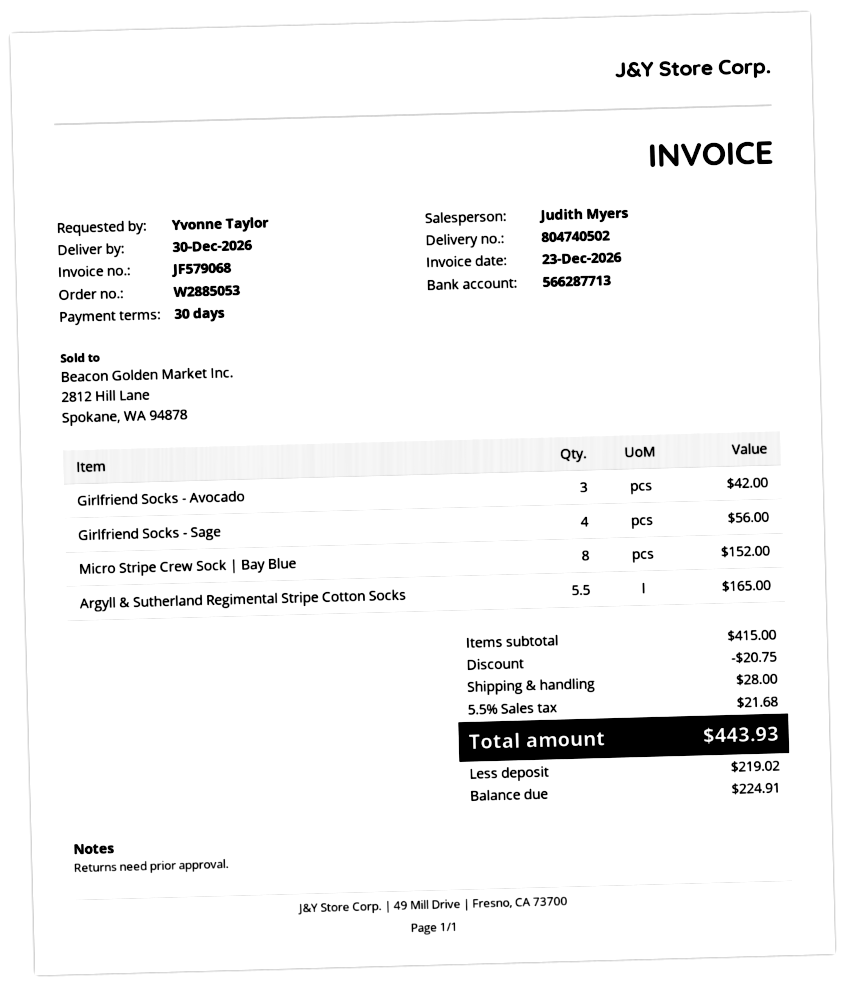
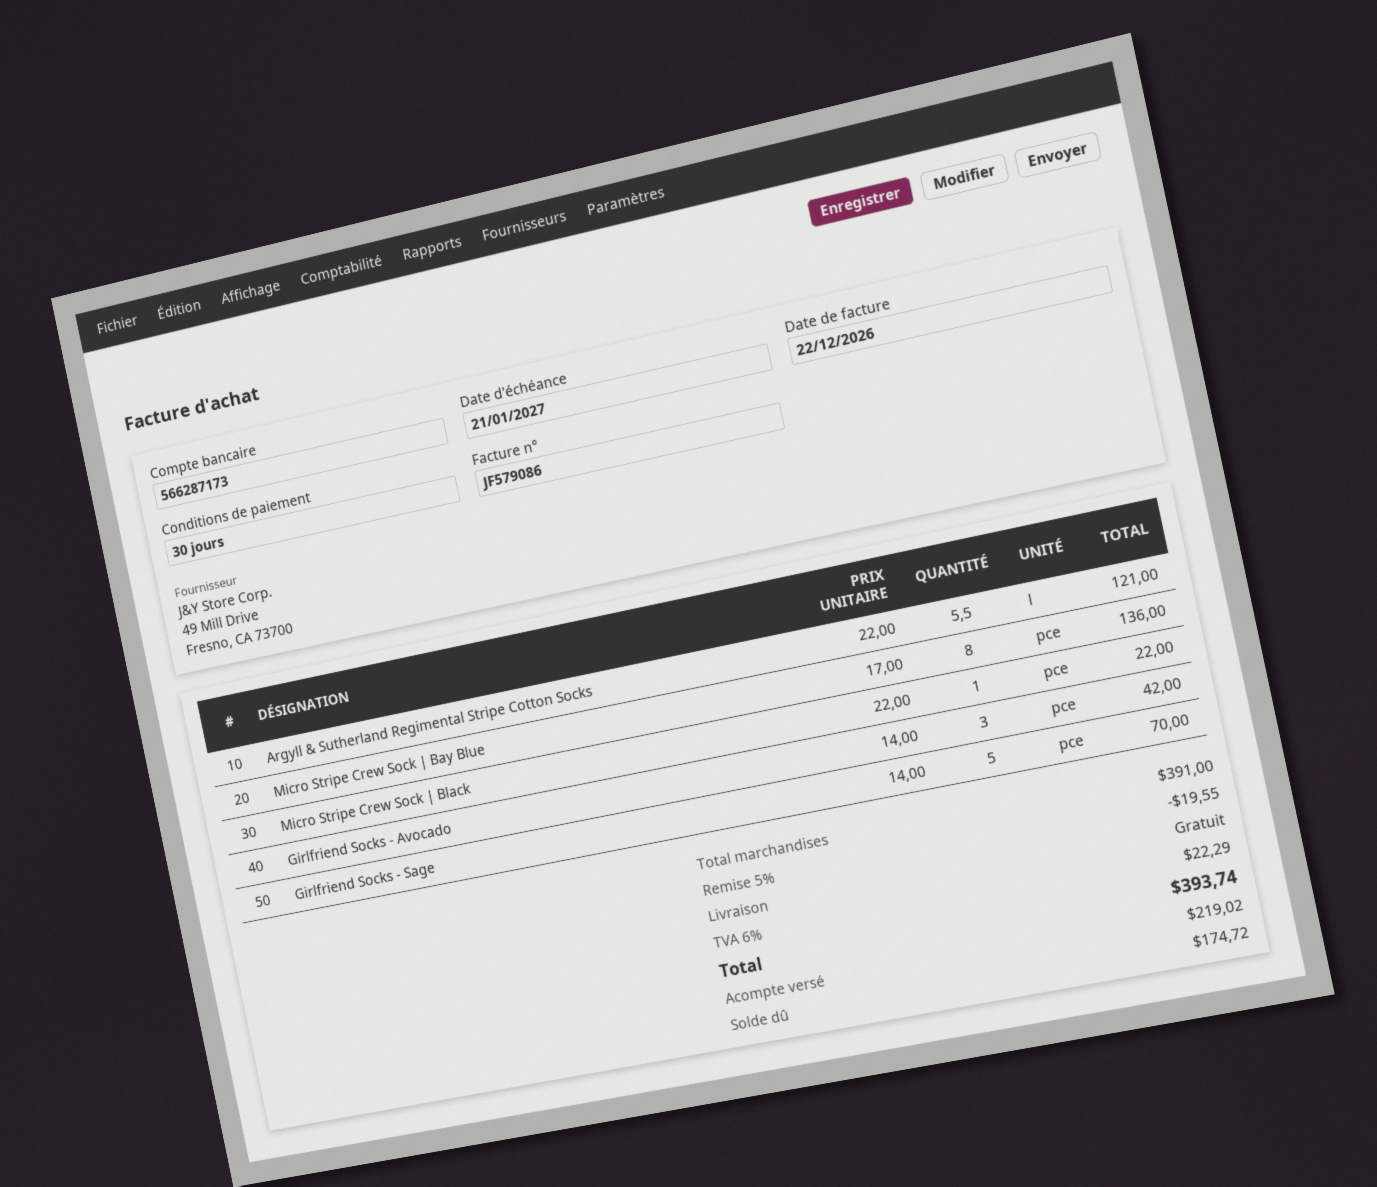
invoice number: JF579068 -> JF579086
invoice date: 2026-12-23 -> 2026-12-22
bank account: 566287713 -> 566287173
Girlfriend Socks - Sage: 4 for 56.00 -> 5 for 70.00
Micro Stripe Crew Sock | Bay Blue: 8 for 152.00 -> 8 for 136.00
Argyll & Sutherland Regimental Stripe Cotton Socks: 5.5 for 165.00 -> 5.5 for 121.00
Micro Stripe Crew Sock | Black: none -> 1 for 22.00
subtotal: 415.00 -> 391.00
discount: 20.75 -> 19.55
shipping: 28.00 -> 0.00
tax: 5.5% = 21.68 -> 6% = 22.29
total: 443.93 -> 393.74
balance: 224.91 -> 174.72

